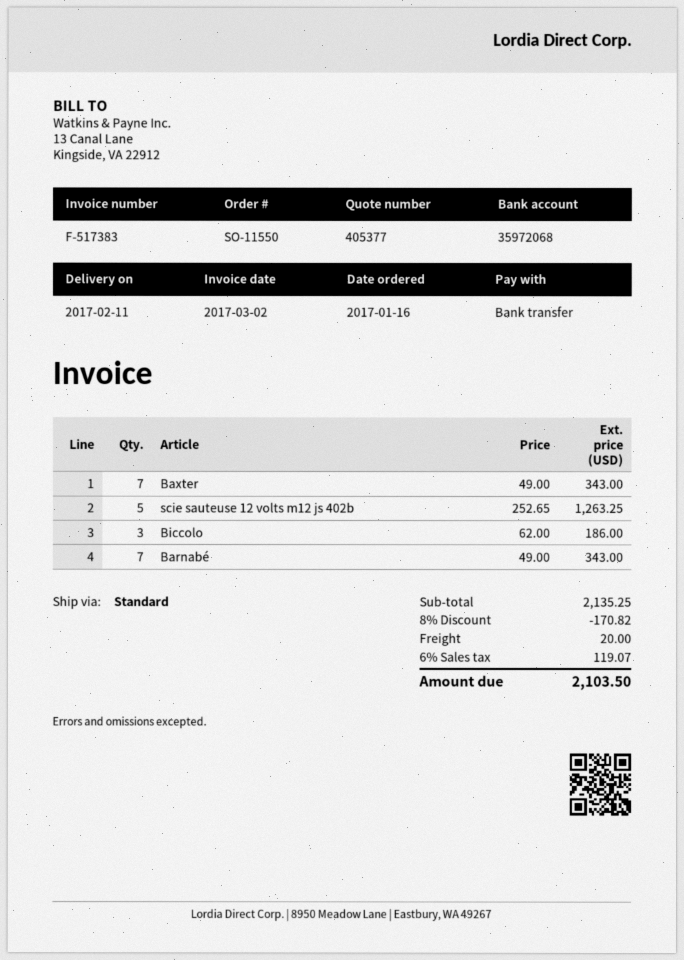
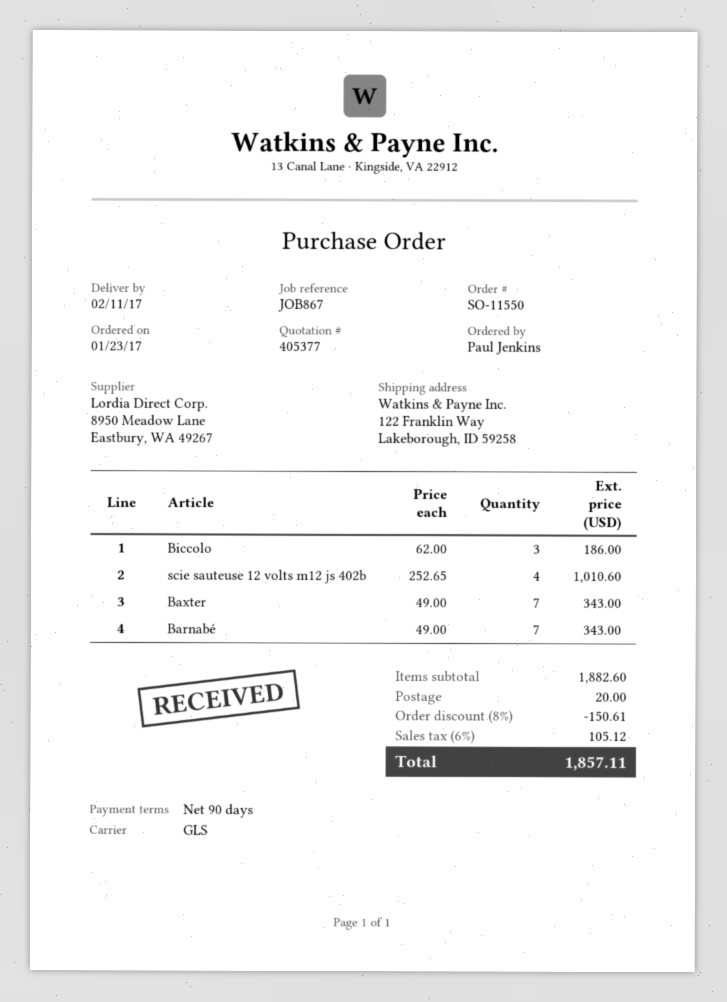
order date: 2017-01-16 -> 2017-01-23
shipping method: standard -> GLS
scie sauteuse 12 volts m12 js 402b: 5 x 252.65 = 1263.25 -> 4 x 252.65 = 1010.60
subtotal: 2135.25 -> 1882.60
discount: 8% = 170.82 -> 8% = 150.61
tax: 6% = 119.07 -> 6% = 105.12
total: 2103.50 -> 1857.11

